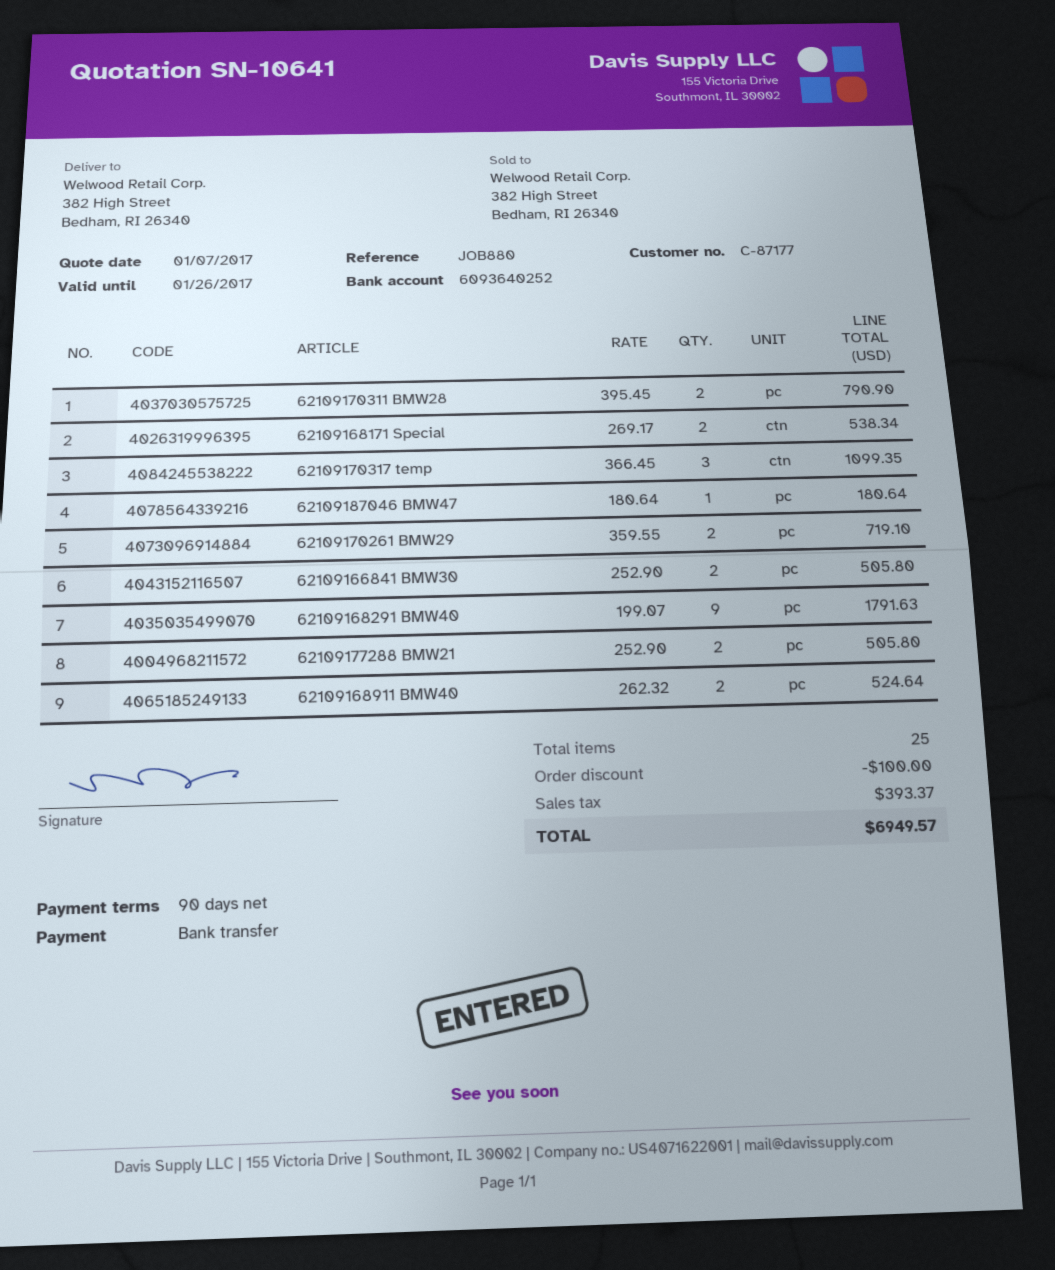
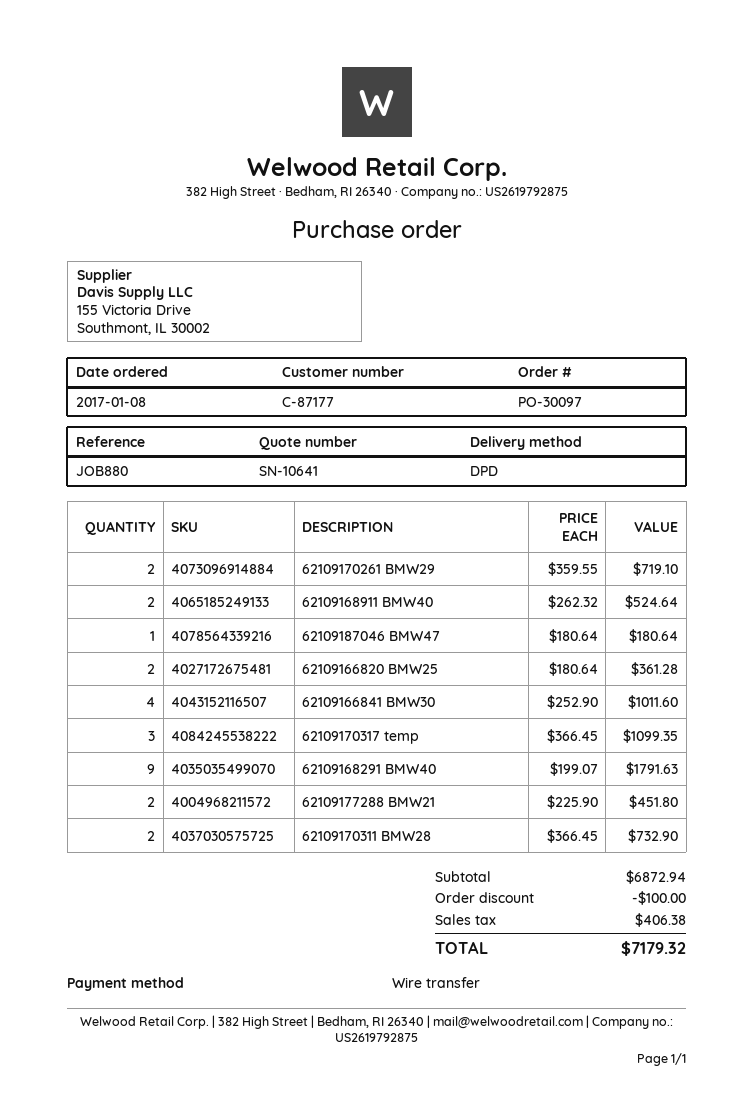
62109170311 BMW28: 2 x 395.45 = 790.90 -> 2 x 366.45 = 732.90
62109168171 Special: 2 x 269.17 = 538.34 -> none
62109166841 BMW30: 2 x 252.90 = 505.80 -> 4 x 252.90 = 1011.60
62109177288 BMW21: 2 x 252.90 = 505.80 -> 2 x 225.90 = 451.80
62109166820 BMW25: none -> 2 x 180.64 = 361.28
tax: 393.37 -> 406.38
total: 6949.57 -> 7179.32

